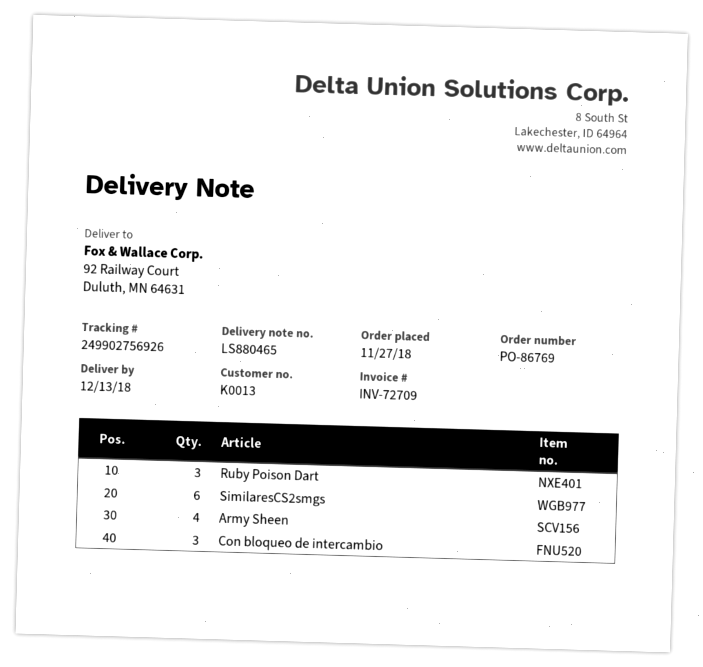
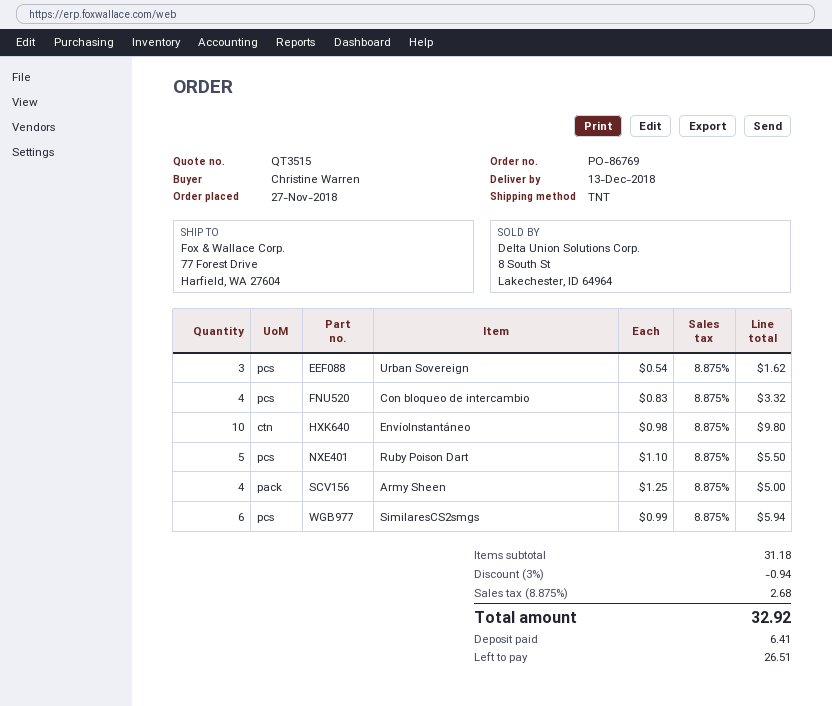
ship to: 92 Railway Court, Duluth, MN 64631 -> 77 Forest Drive, Harfield, WA 27604
Ruby Poison Dart: 3 -> 5
Con bloqueo de intercambio: 3 -> 4
Urban Sovereign: none -> 3
EnvíoInstantáneo: none -> 10

